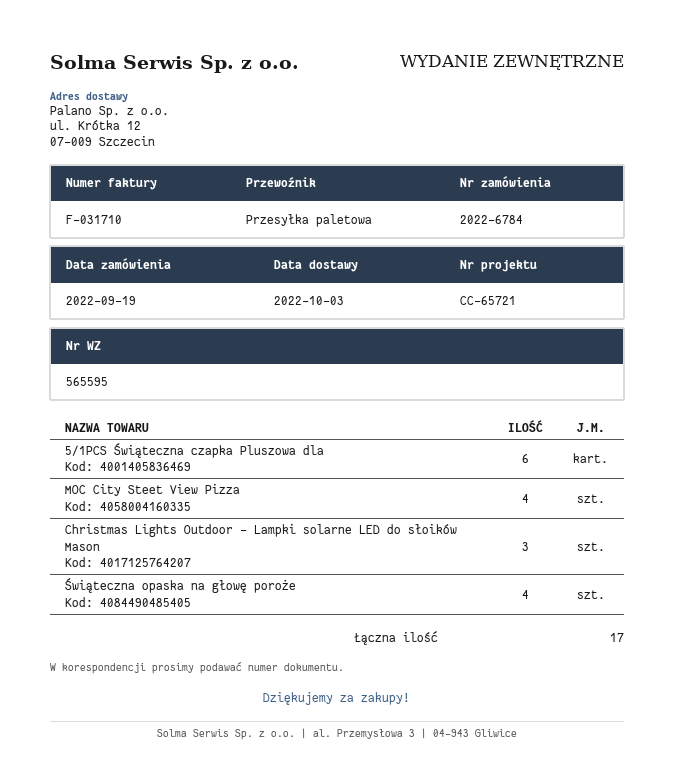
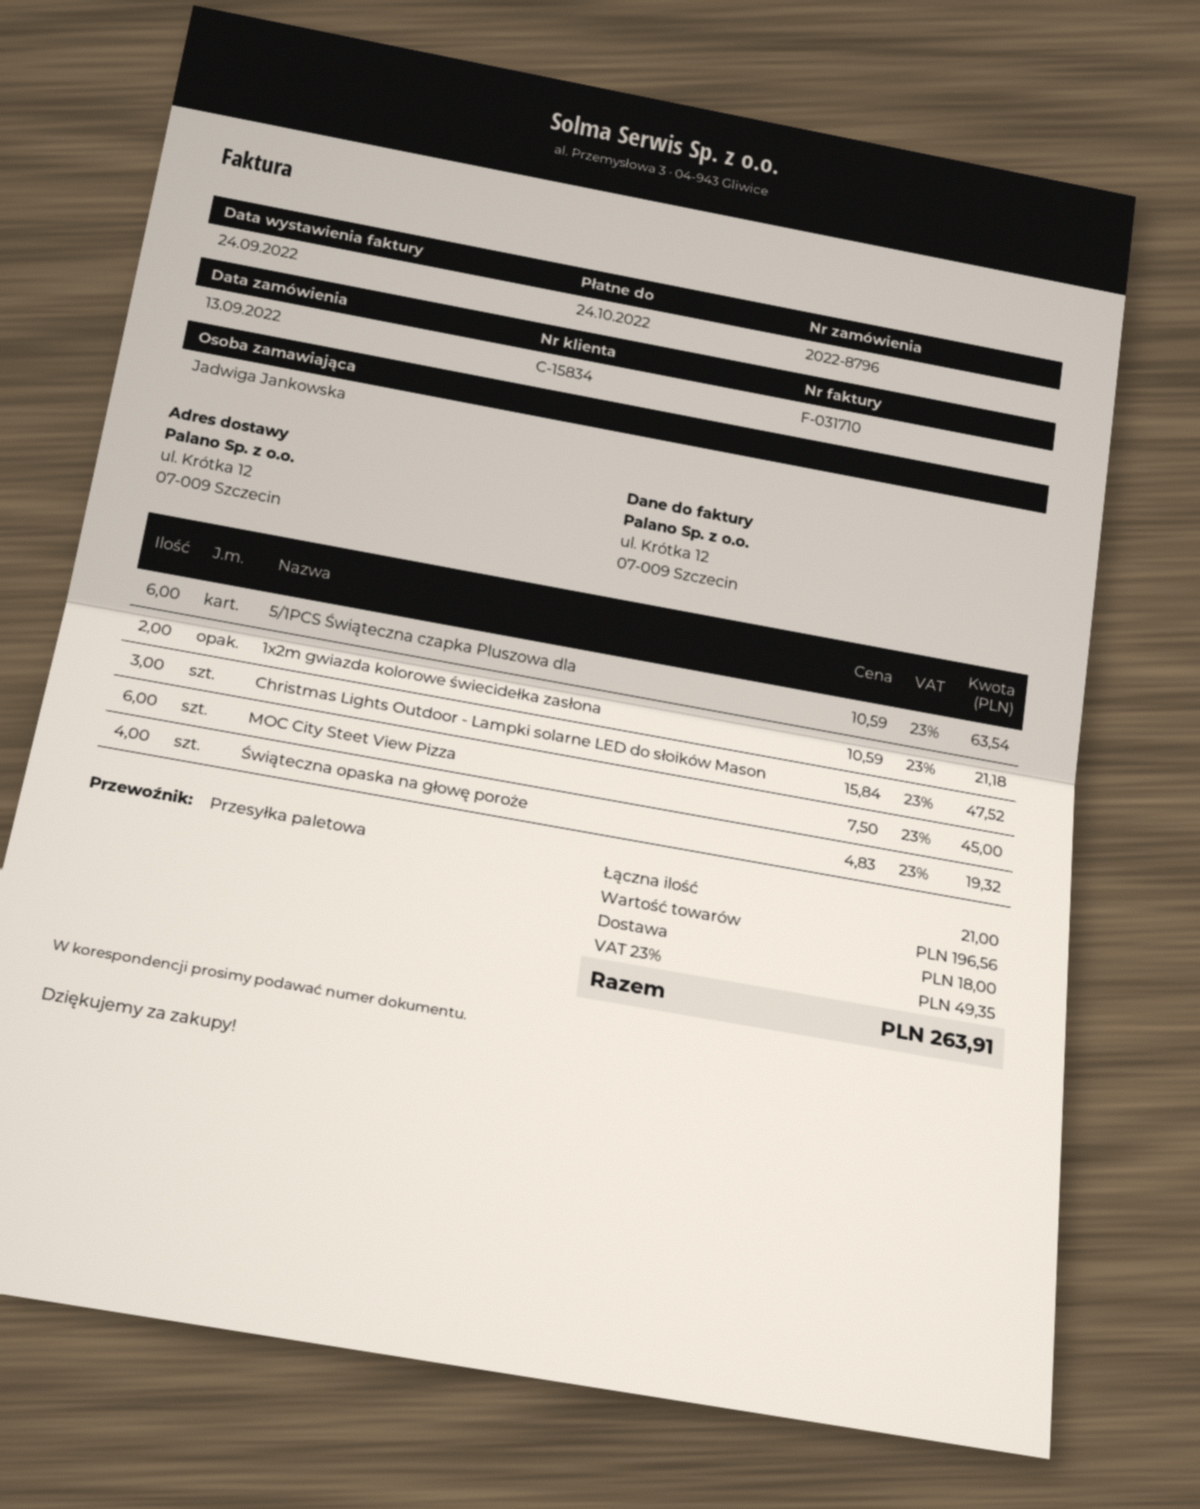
order number: 2022-6784 -> 2022-8796
order date: 2022-09-19 -> 2022-09-13
MOC City Steet View Pizza: 4 -> 6
1x2m gwiazda kolorowe świecidełka zasłona: none -> 2
total quantity: 17 -> 21

